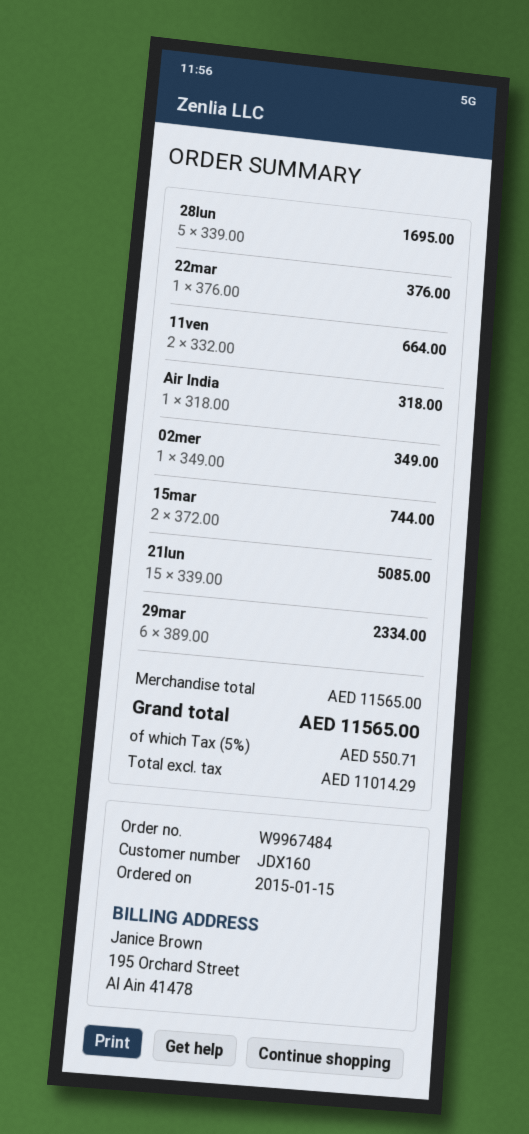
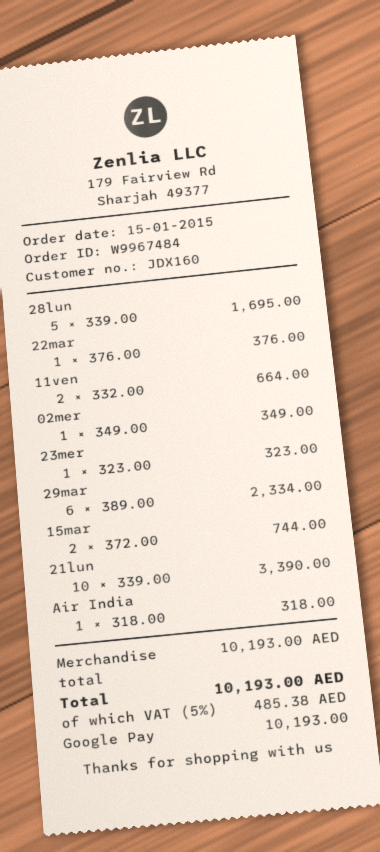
21lun: 15 x 339.00 = 5085.00 -> 10 x 339.00 = 3390.00
23mer: none -> 1 x 323.00 = 323.00
subtotal: 11565.00 -> 10193.00
tax: 5% = 550.71 -> 5% = 485.38
total: 11565.00 -> 10193.00

